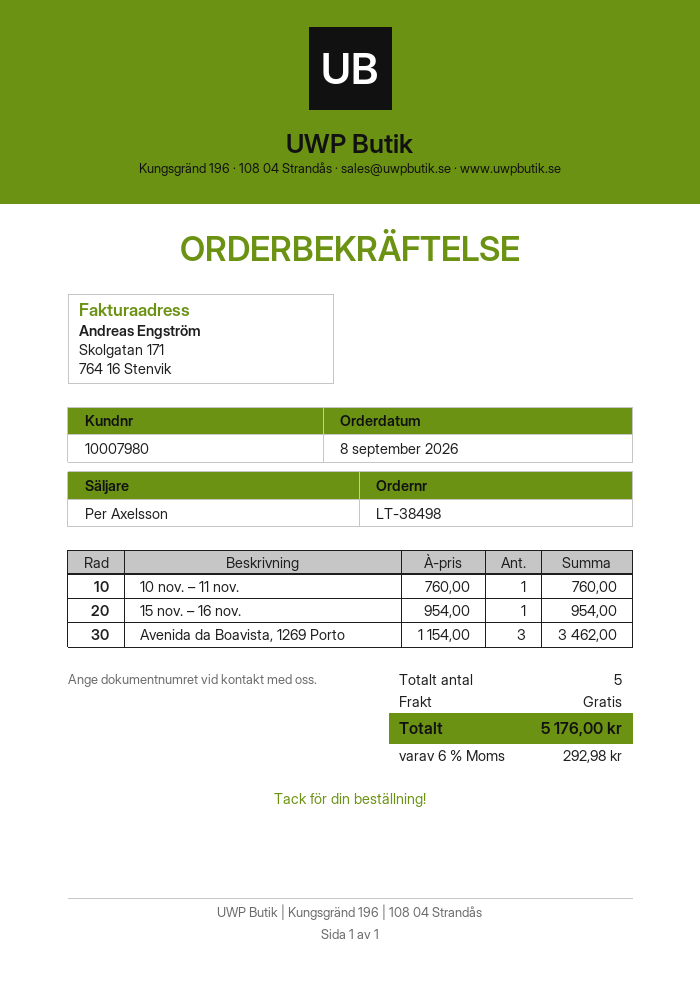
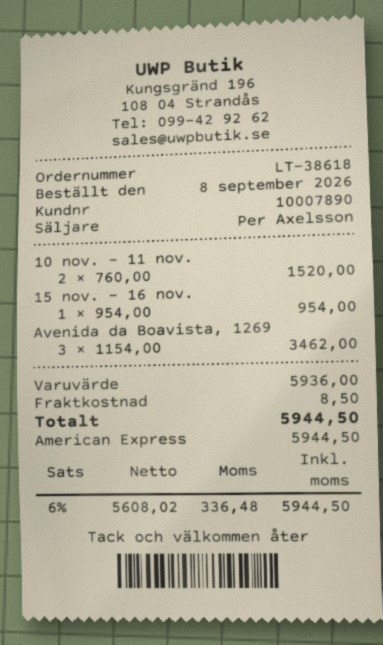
order number: LT-38498 -> LT-38618
customer number: 10007980 -> 10007890
10 nov. – 11 nov.: 1 x 760.00 = 760.00 -> 2 x 760.00 = 1520.00
shipping: 0.00 -> 8.50
tax: 6% = 292.98 -> 6% = 336.48
total: 5176.00 -> 5944.50

